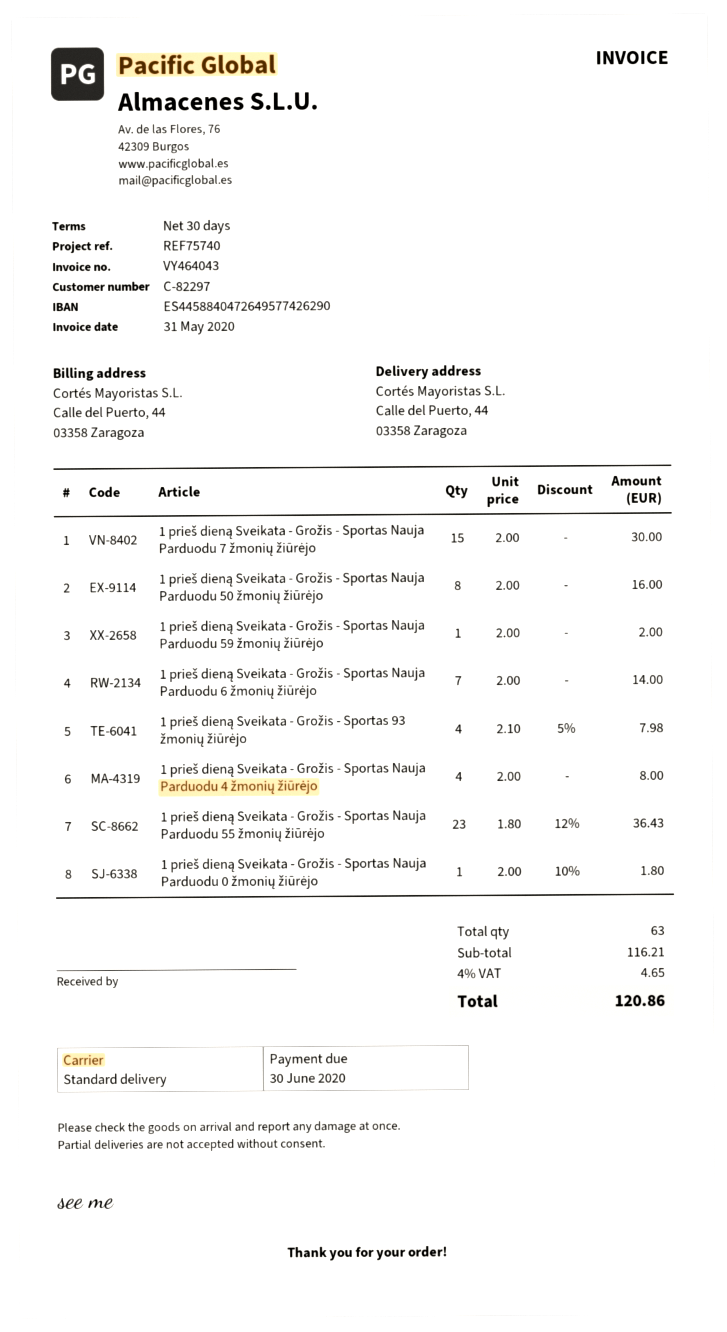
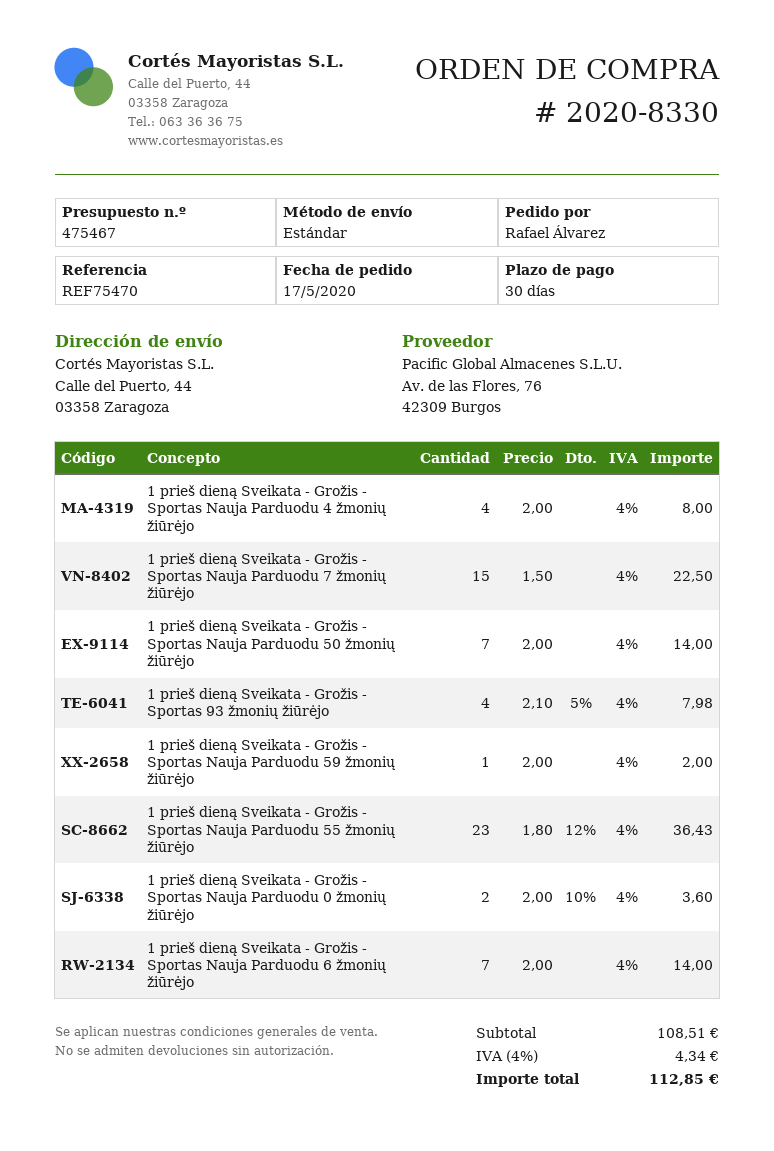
reference: REF75740 -> REF75470
1 prieš dieną Sveikata - Grožis - Sportas Nauja Parduodu 7 žmonių žiūrėjo: 15 x 2.00 = 30.00 -> 15 x 1.50 = 22.50
1 prieš dieną Sveikata - Grožis - Sportas Nauja Parduodu 50 žmonių žiūrėjo: 8 x 2.00 = 16.00 -> 7 x 2.00 = 14.00
1 prieš dieną Sveikata - Grožis - Sportas Nauja Parduodu 0 žmonių žiūrėjo: 1 x 2.00 - 10% = 1.80 -> 2 x 2.00 - 10% = 3.60
subtotal: 116.21 -> 108.51
tax: 4% = 4.65 -> 4% = 4.34
total: 120.86 -> 112.85

